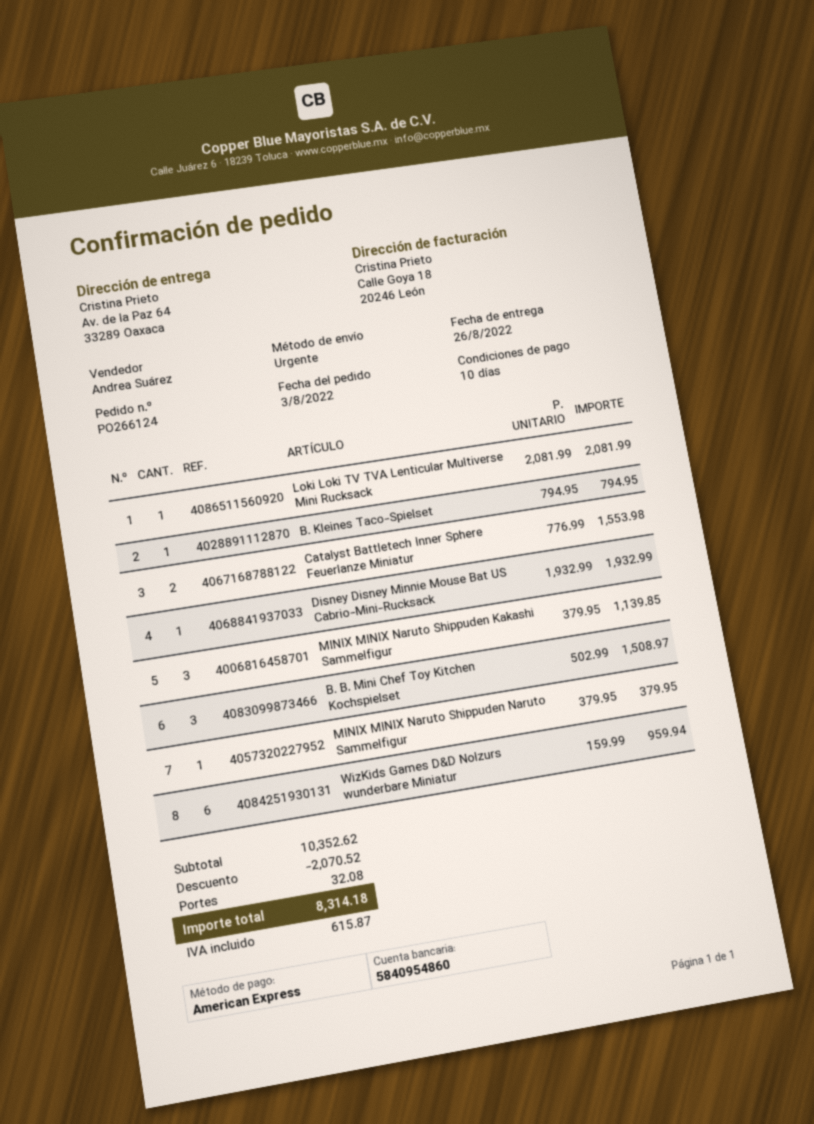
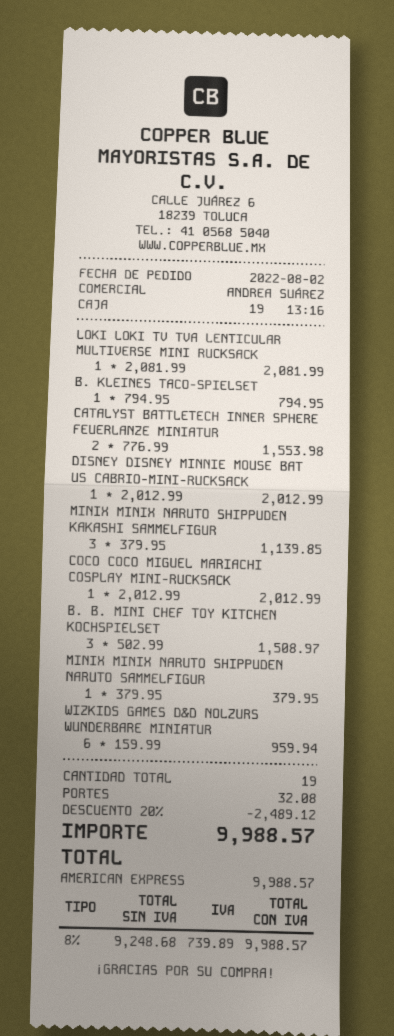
order date: 2022-08-03 -> 2022-08-02
Disney Disney Minnie Mouse Bat US Cabrio-Mini-Rucksack: 1 x 1932.99 = 1932.99 -> 1 x 2012.99 = 2012.99
COCO COCO MIGUEL MARIACHI COSPLAY MINI-RUCKSACK: none -> 1 x 2012.99 = 2012.99
discount: 2070.52 -> 2489.12
tax: 615.87 -> 739.89
total: 8314.18 -> 9988.57

